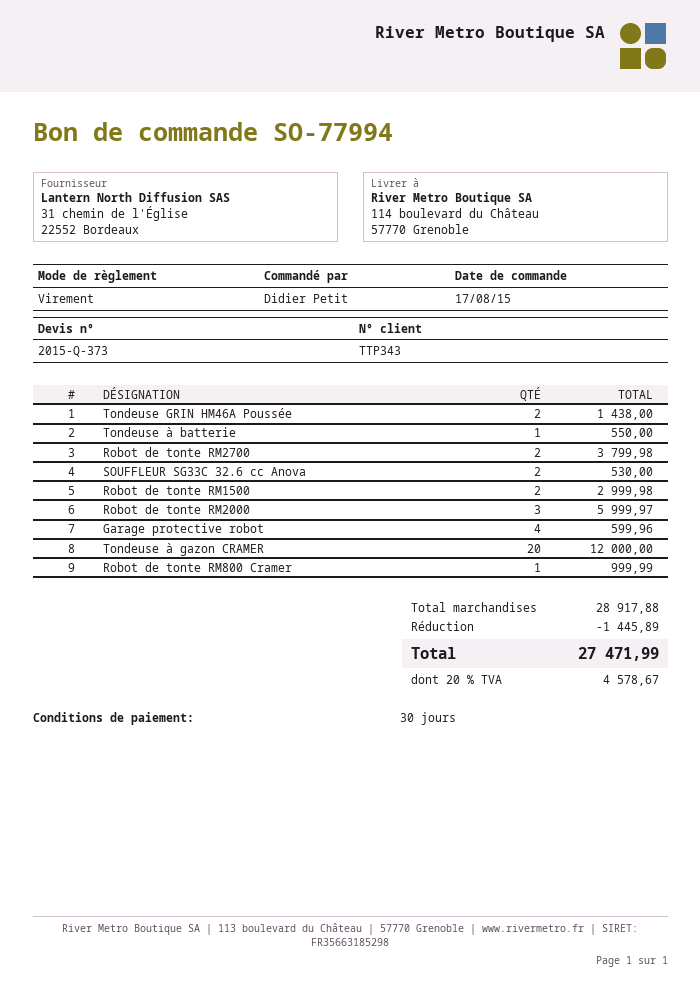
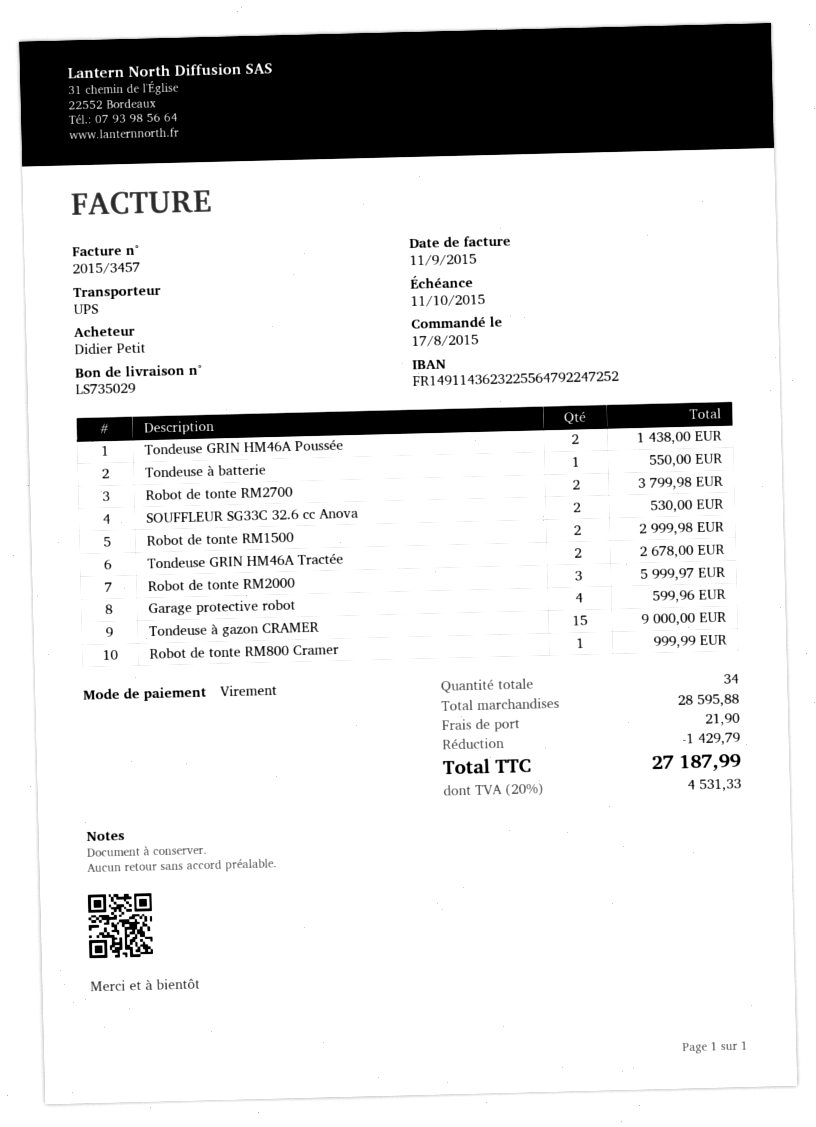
Tondeuse à gazon CRAMER: 20 for 12000.00 -> 15 for 9000.00
Tondeuse GRIN HM46A Tractée: none -> 2 for 2678.00
subtotal: 28917.88 -> 28595.88
discount: 1445.89 -> 1429.79
shipping: none -> 21.90
tax: 20% = 4578.67 -> 20% = 4531.33
total: 27471.99 -> 27187.99

